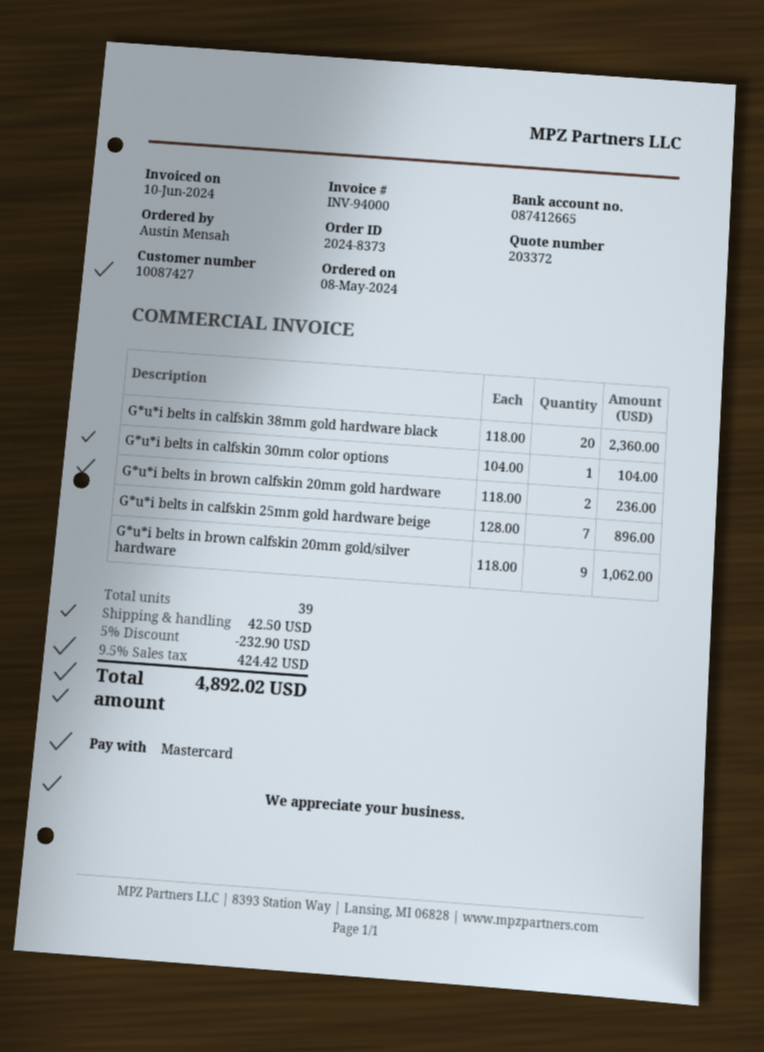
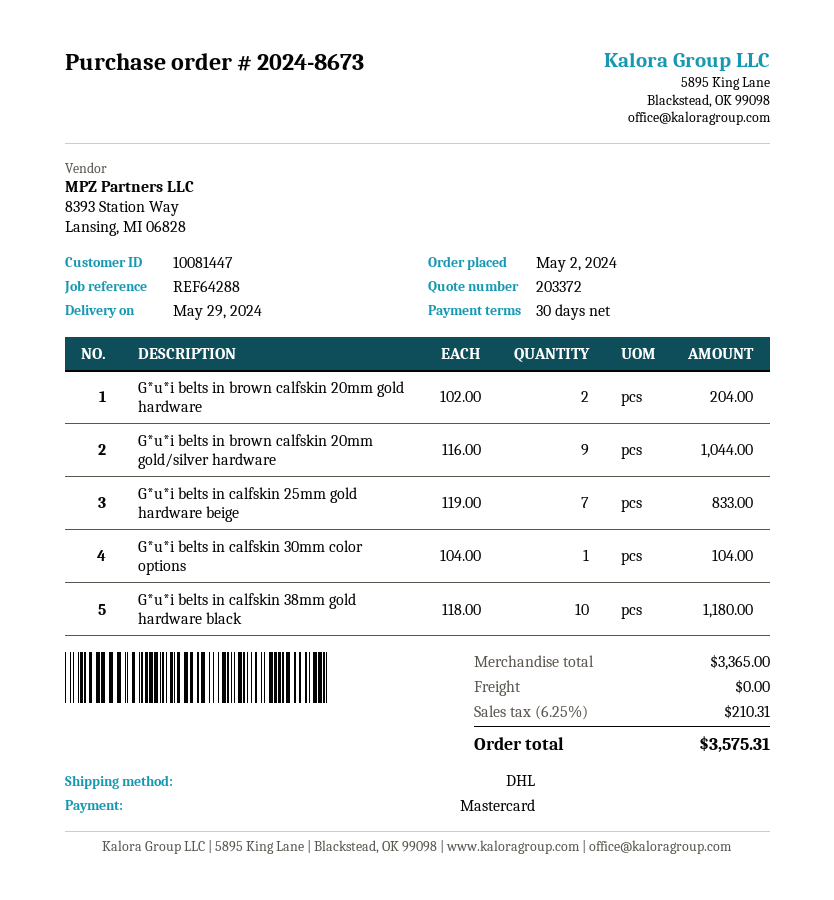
order number: 2024-8373 -> 2024-8673
order date: 2024-05-08 -> 2024-05-02
customer number: 10087427 -> 10081447
G*u*i belts in calfskin 38mm gold hardware black: 20 x 118.00 = 2360.00 -> 10 x 118.00 = 1180.00
G*u*i belts in brown calfskin 20mm gold hardware: 2 x 118.00 = 236.00 -> 2 x 102.00 = 204.00
G*u*i belts in calfskin 25mm gold hardware beige: 7 x 128.00 = 896.00 -> 7 x 119.00 = 833.00
G*u*i belts in brown calfskin 20mm gold/silver hardware: 9 x 118.00 = 1062.00 -> 9 x 116.00 = 1044.00
discount: 5% = 232.90 -> none
shipping: 42.50 -> 0.00
tax: 9.5% = 424.42 -> 6.25% = 210.31
total: 4892.02 -> 3575.31

